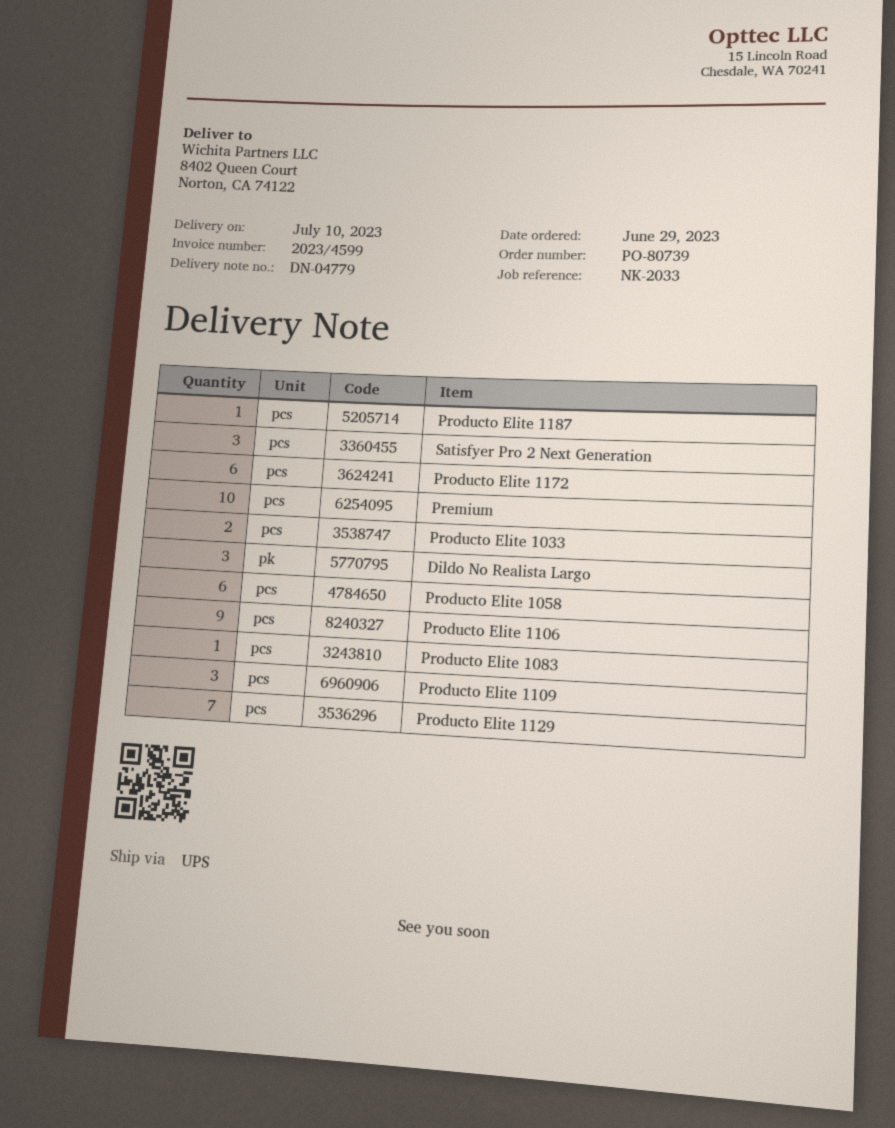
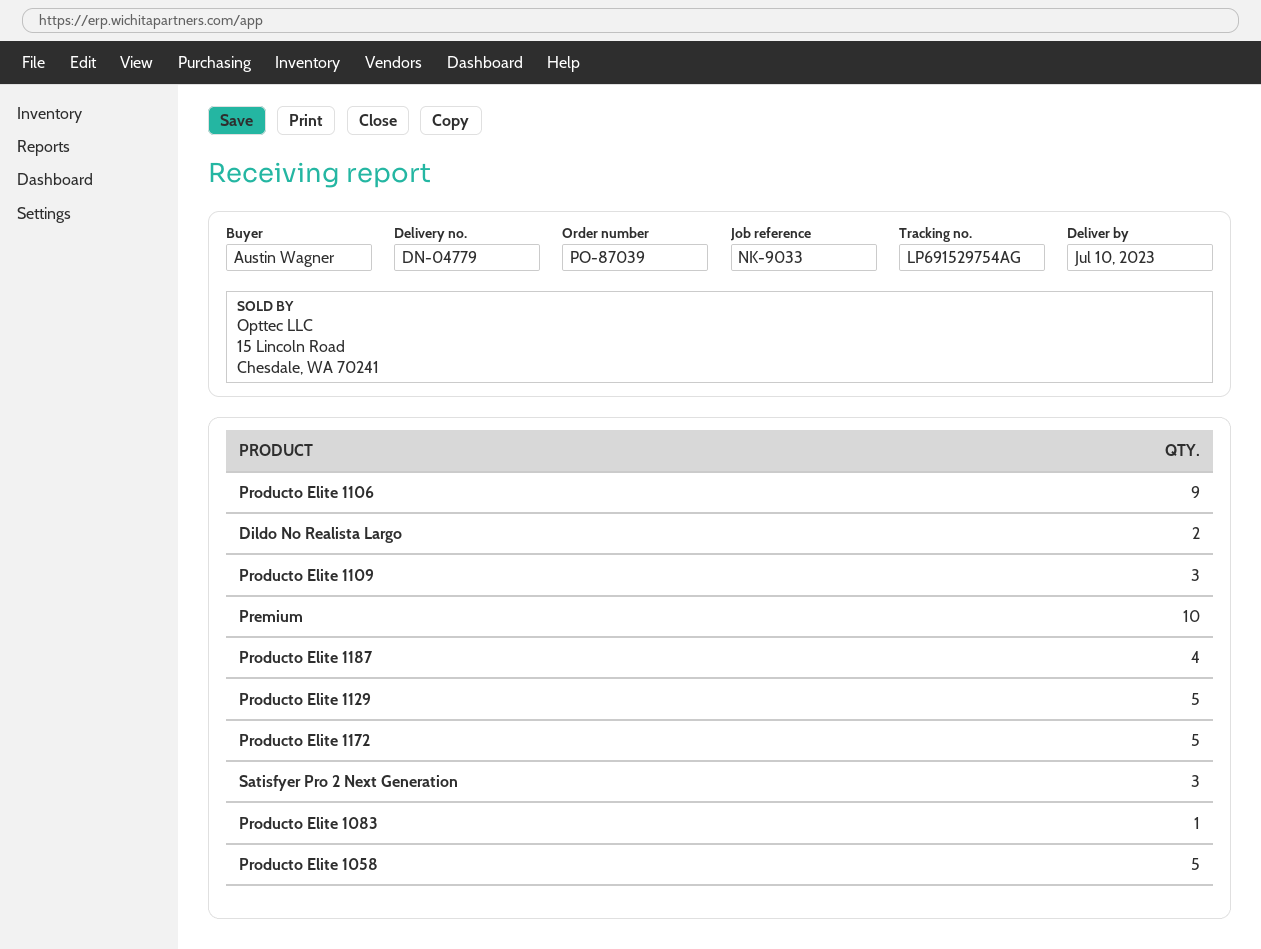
order number: PO-80739 -> PO-87039
reference: NK-2033 -> NK-9033
Producto Elite 1187: 1 -> 4
Producto Elite 1172: 6 -> 5
Producto Elite 1033: 2 -> none
Dildo No Realista Largo: 3 -> 2
Producto Elite 1058: 6 -> 5
Producto Elite 1129: 7 -> 5

